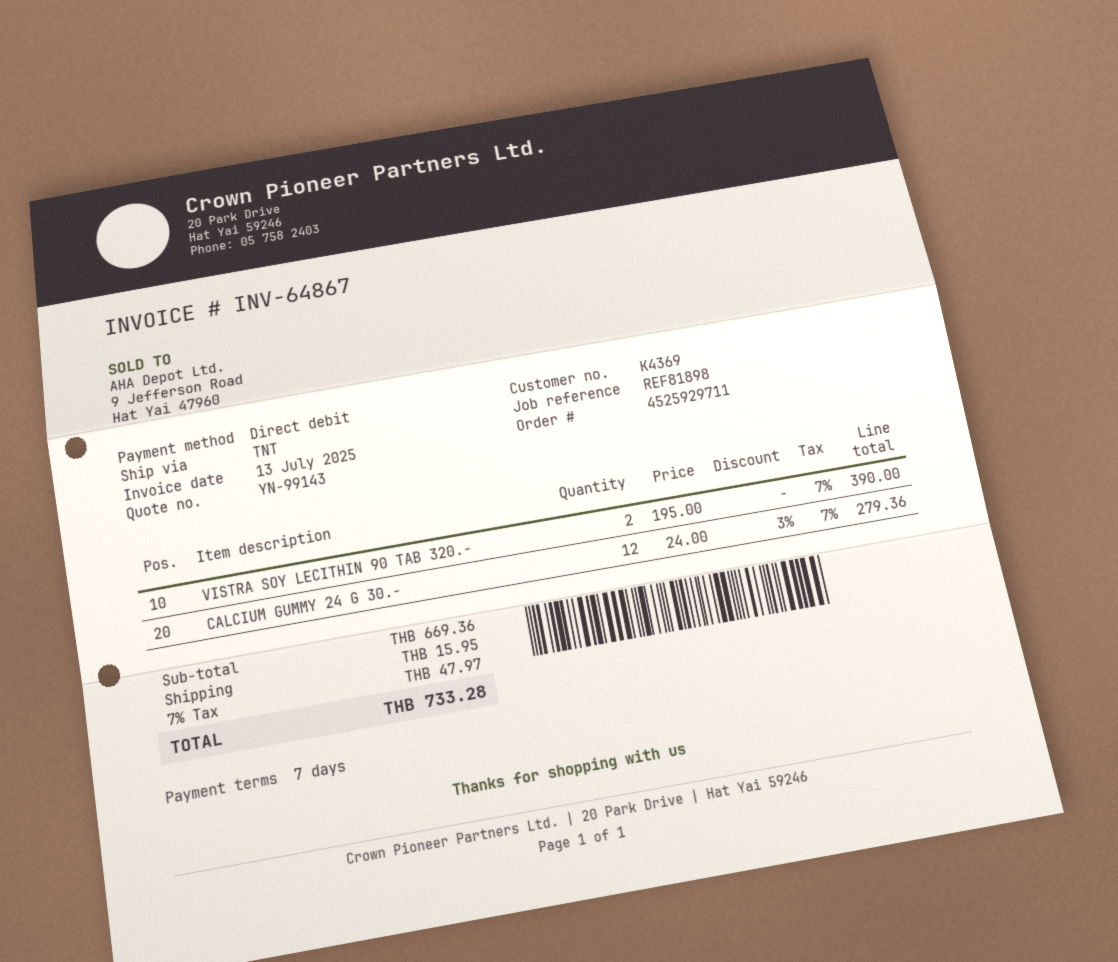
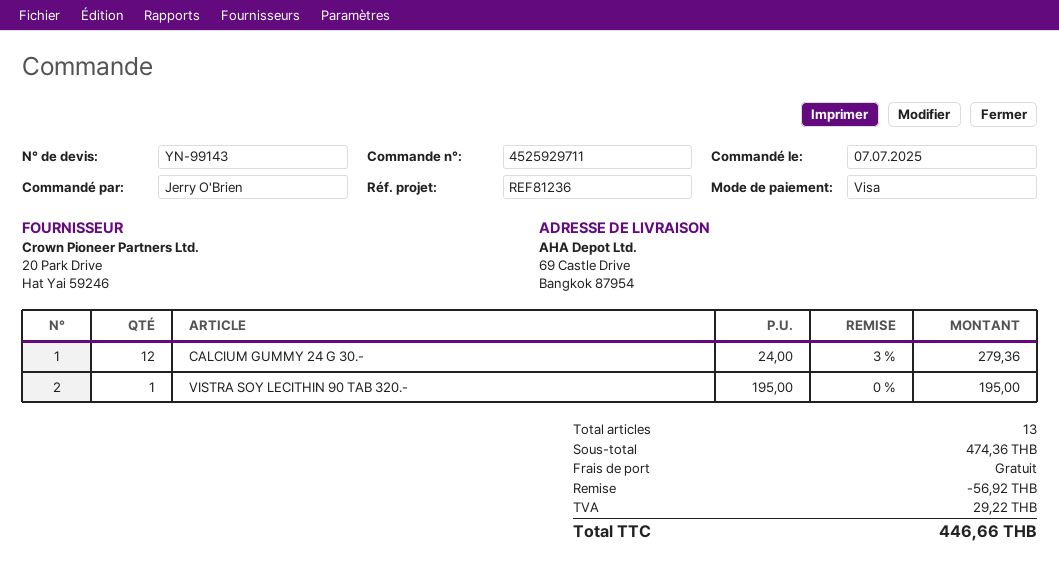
reference: REF81898 -> REF81236
payment method: direct debit -> Visa
VISTRA SOY LECITHIN 90 TAB 320.-: 2 x 195.00 = 390.00 -> 1 x 195.00 = 195.00
subtotal: 669.36 -> 474.36
discount: none -> 56.92
shipping: 15.95 -> 0.00
tax: 47.97 -> 29.22
total: 733.28 -> 446.66

